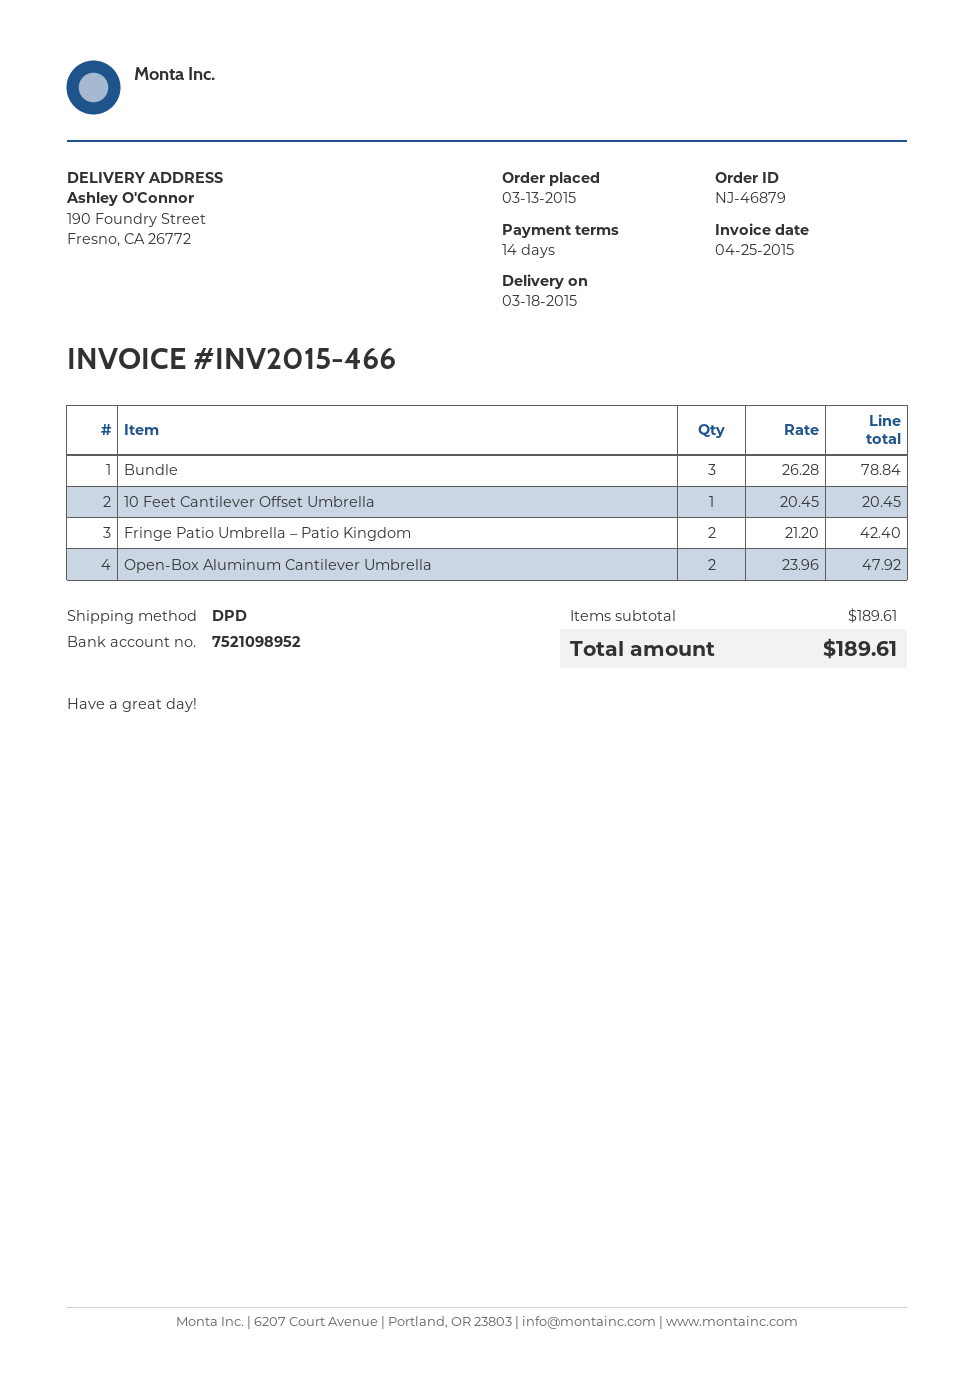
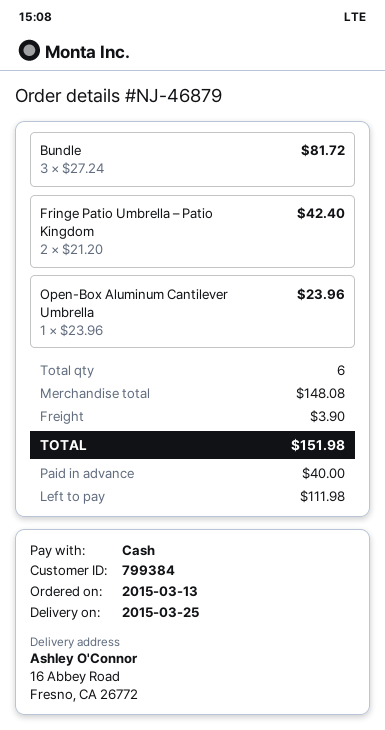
delivery date: 2015-03-18 -> 2015-03-25
ship to: 190 Foundry Street, Fresno, CA 26772 -> 16 Abbey Road, Fresno, CA 26772
Bundle: 3 x 26.28 = 78.84 -> 3 x 27.24 = 81.72
10 Feet Cantilever Offset Umbrella: 1 x 20.45 = 20.45 -> none
Open-Box Aluminum Cantilever Umbrella: 2 x 23.96 = 47.92 -> 1 x 23.96 = 23.96
subtotal: 189.61 -> 148.08
shipping: none -> 3.90
total: 189.61 -> 151.98

